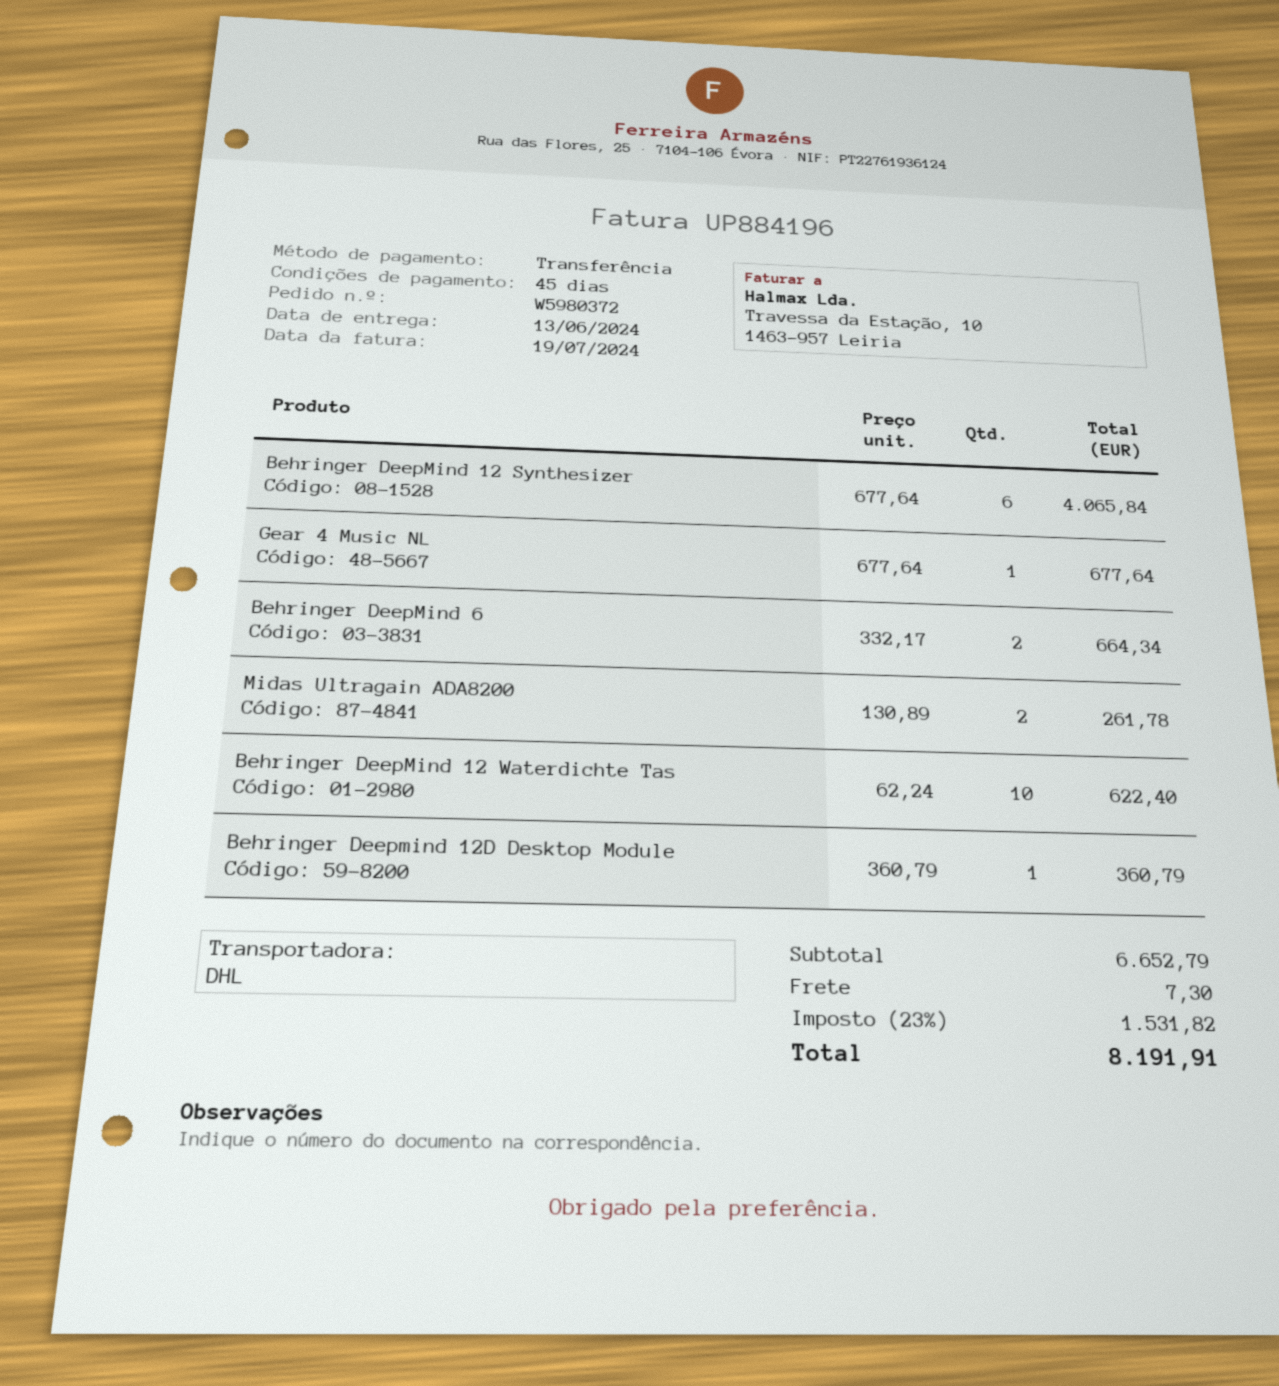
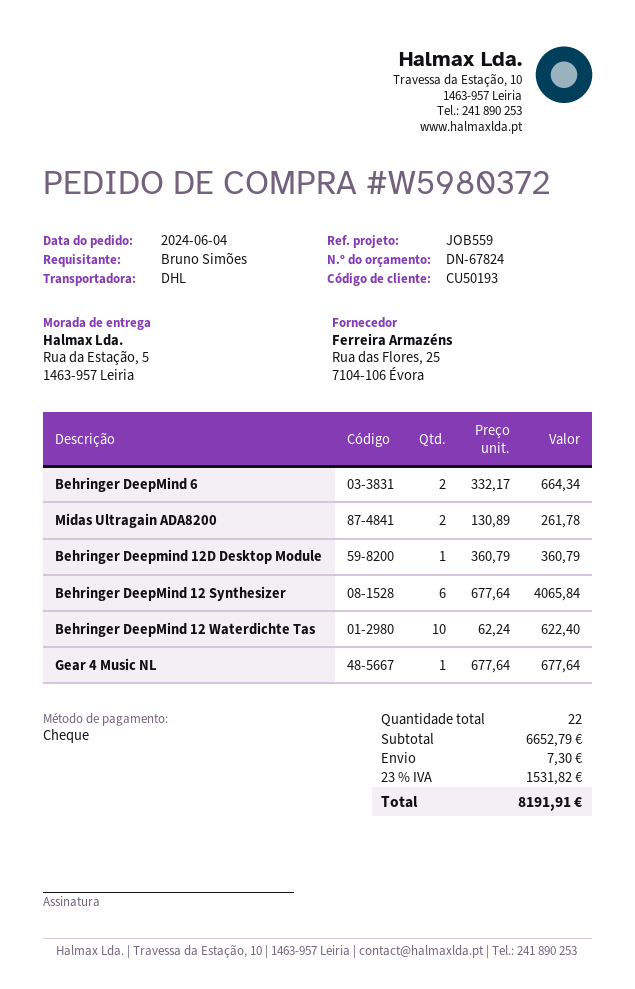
payment method: bank transfer -> cheque

